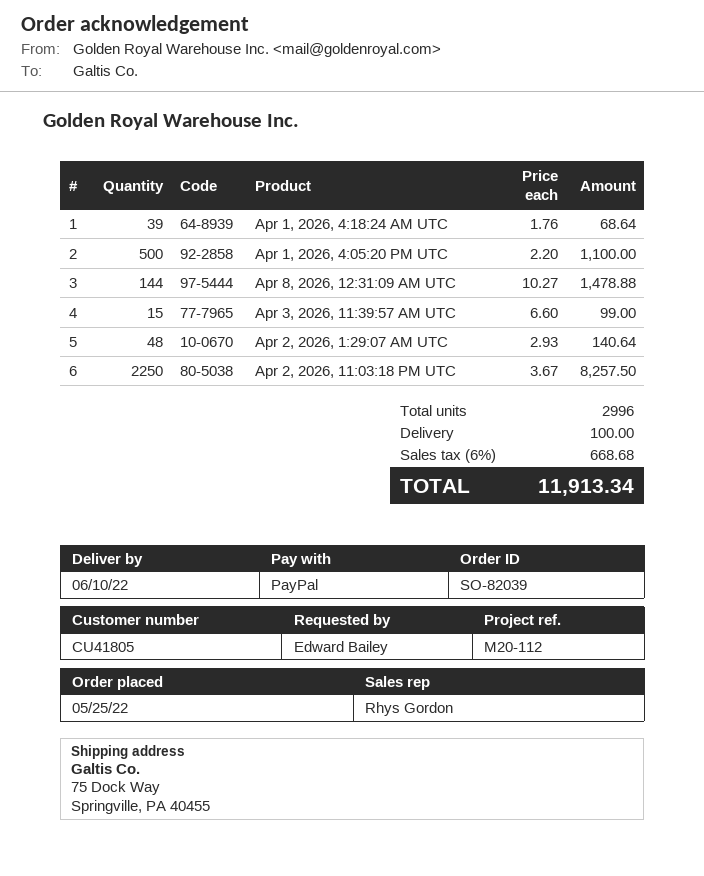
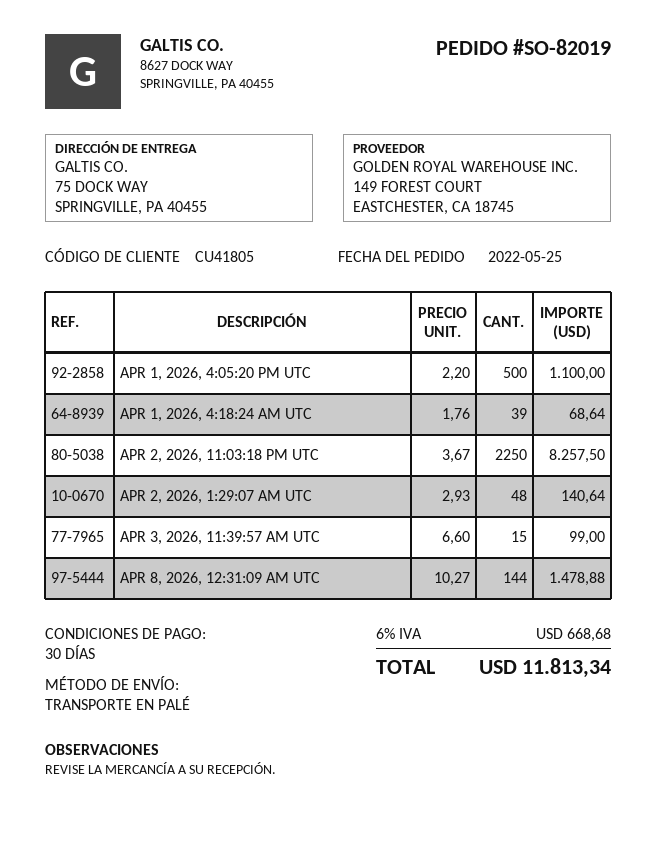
order number: SO-82039 -> SO-82019
shipping: 100.00 -> none
total: 11913.34 -> 11813.34

